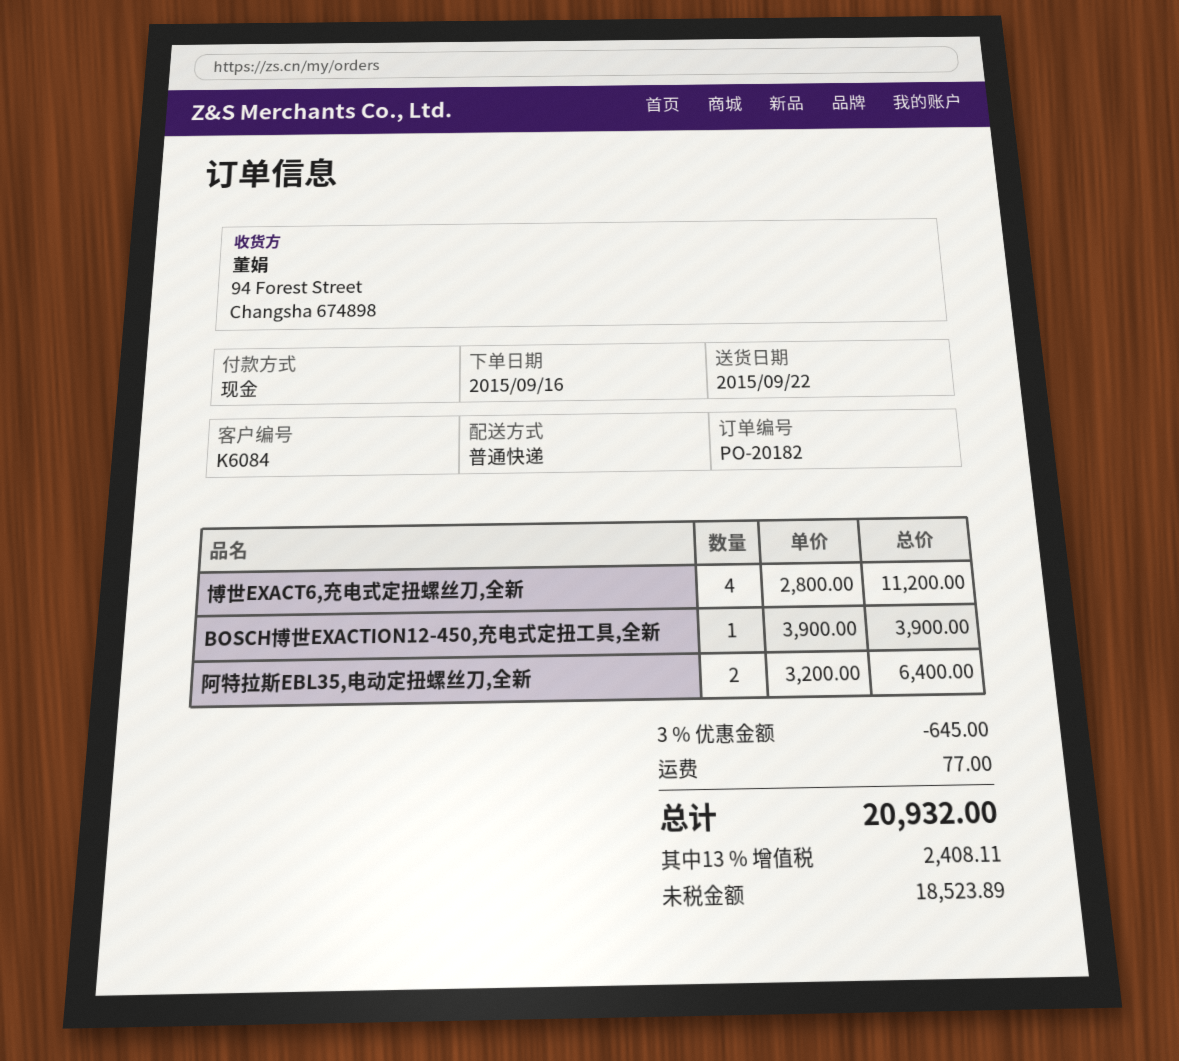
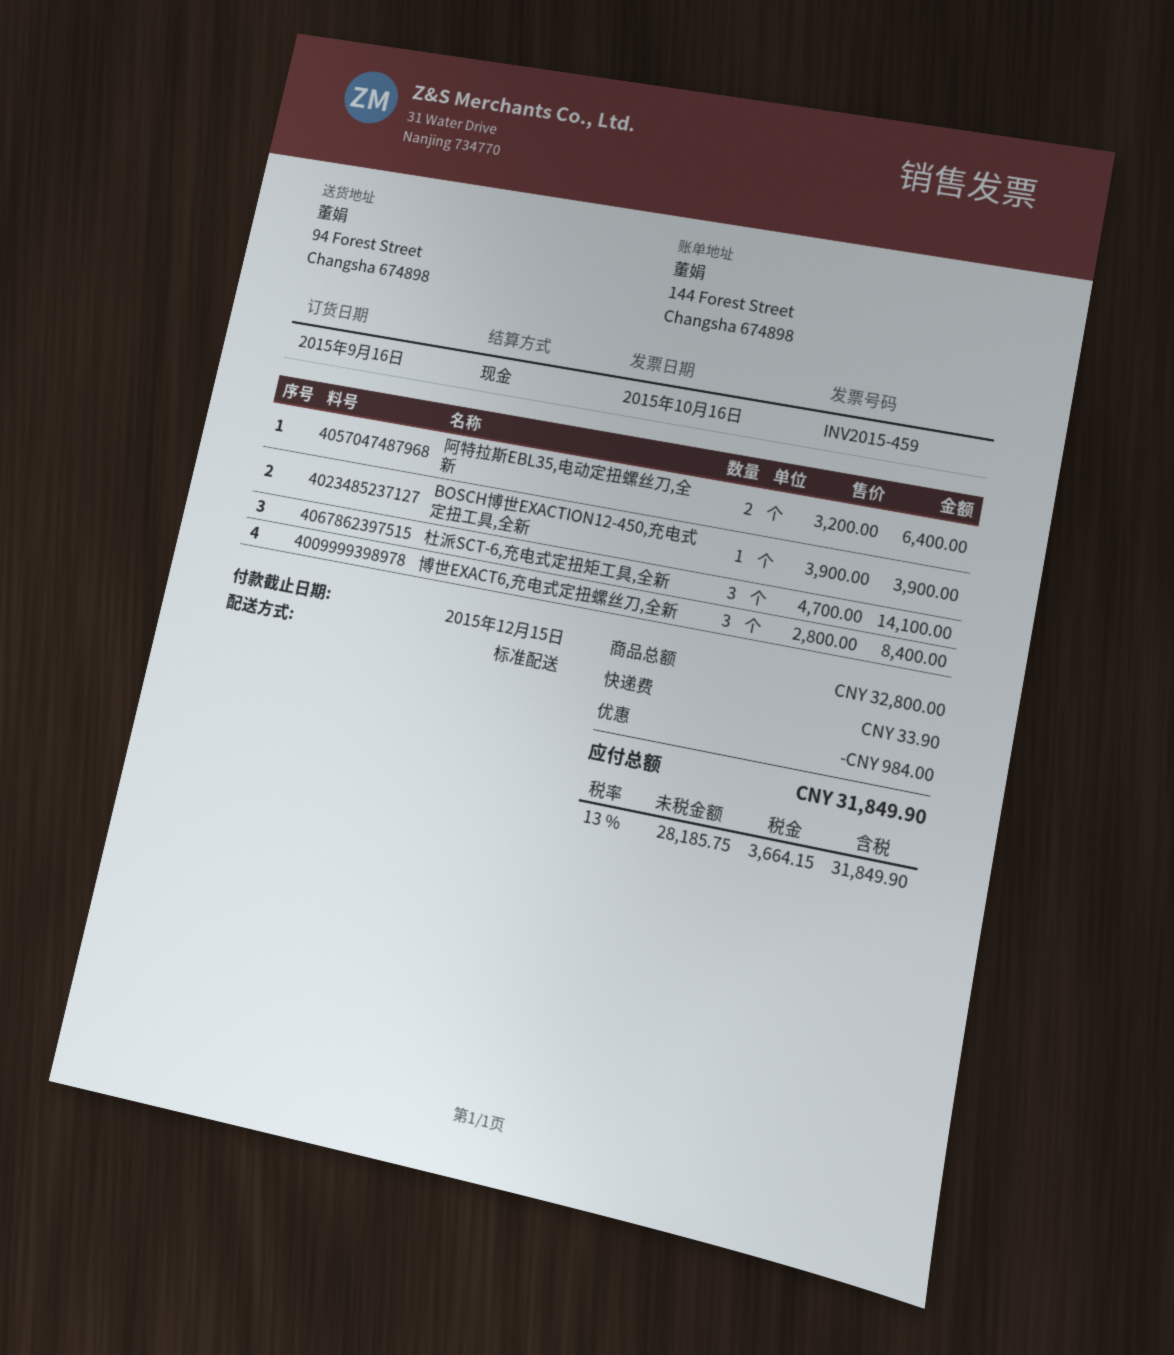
博世EXACT6,充电式定扭螺丝刀,全新: 4 x 2800.00 = 11200.00 -> 3 x 2800.00 = 8400.00
杜派SCT-6,充电式定扭矩工具,全新: none -> 3 x 4700.00 = 14100.00
discount: 645.00 -> 984.00
shipping: 77.00 -> 33.90
net: 18523.89 -> 28185.75
tax: 13% = 2408.11 -> 13% = 3664.15
total: 20932.00 -> 31849.90

